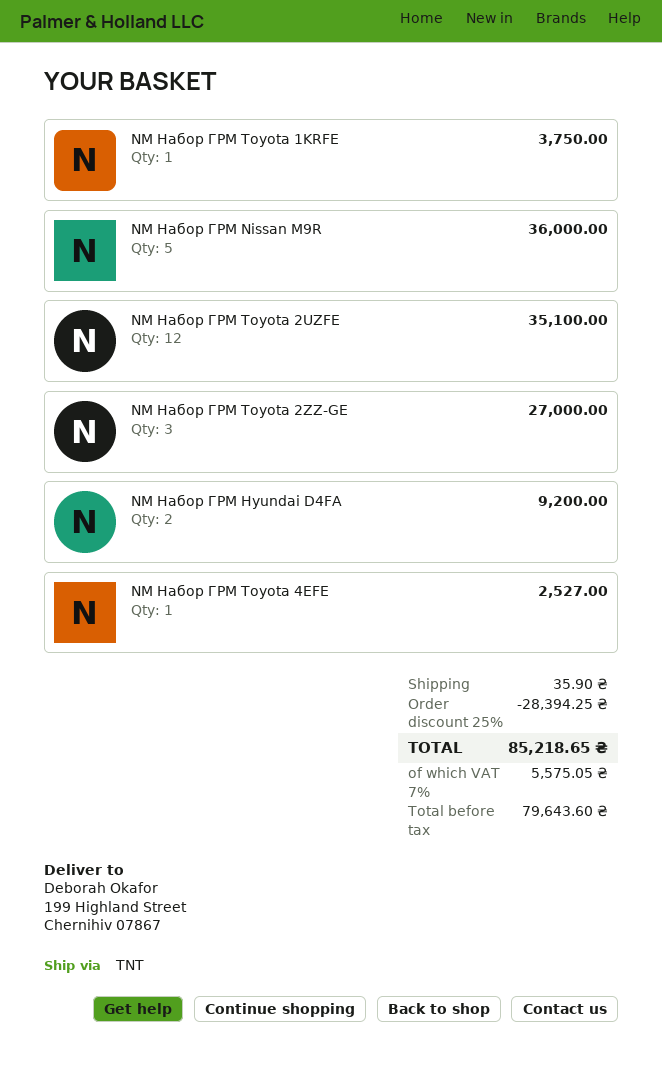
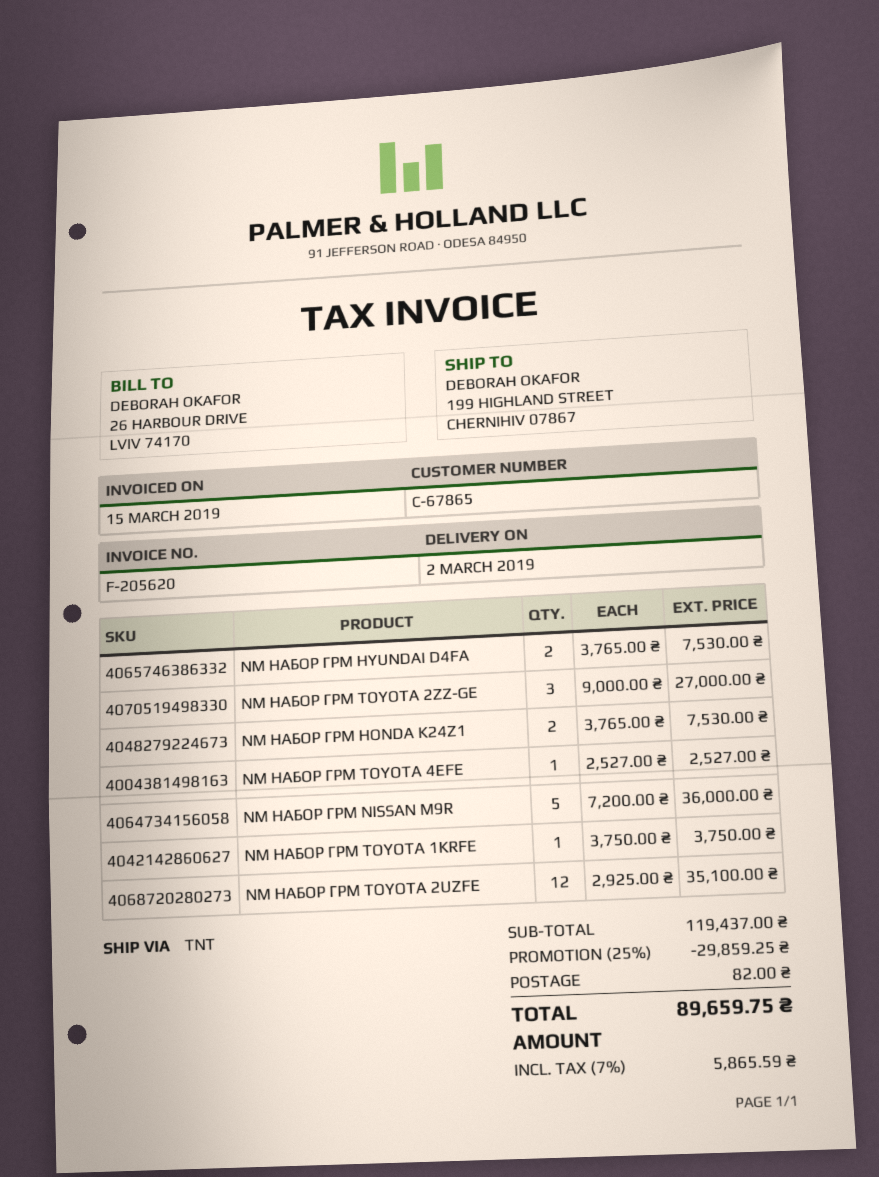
NM Набор ГРМ Hyundai D4FA: 2 for 9200.00 -> 2 for 7530.00
NM НАБОР ГРМ HONDA K24Z1: none -> 2 for 7530.00
discount: 25% = 28394.25 -> 25% = 29859.25
shipping: 35.90 -> 82.00
tax: 7% = 5575.05 -> 7% = 5865.59
total: 85218.65 -> 89659.75

